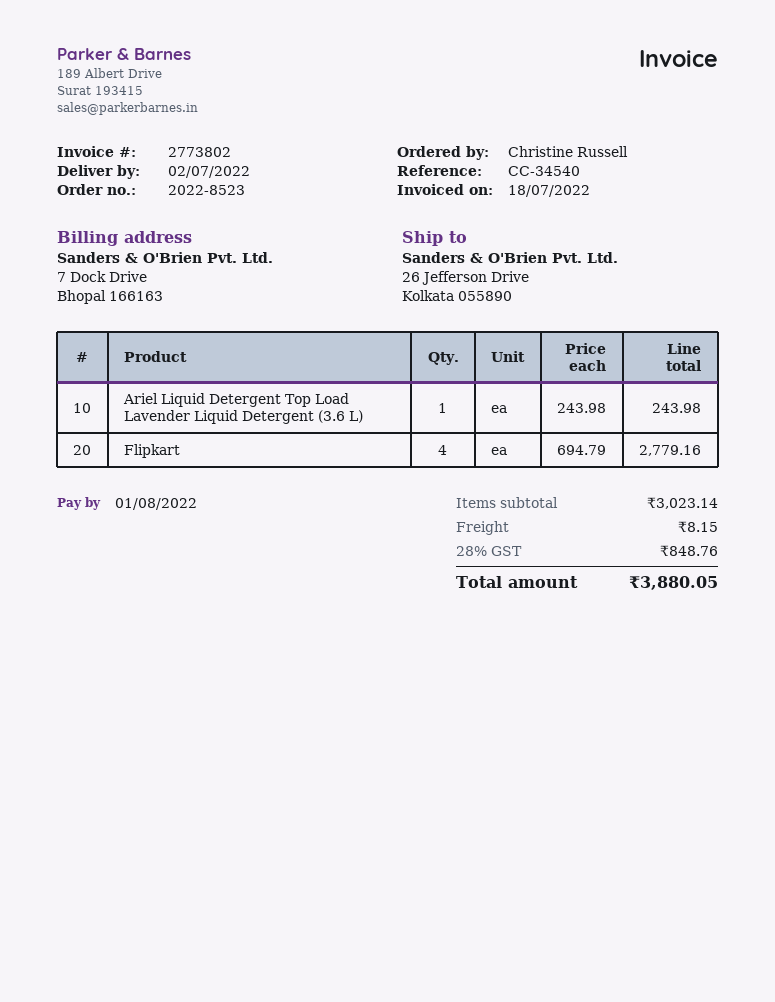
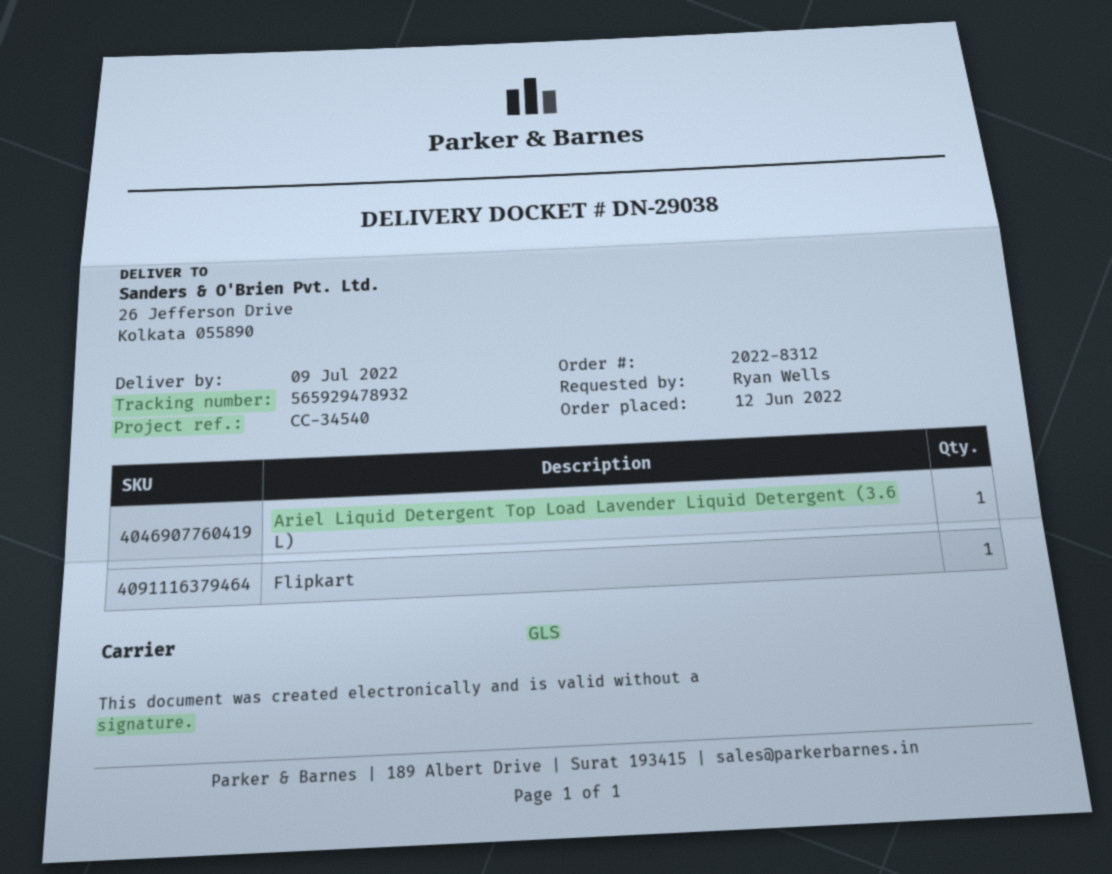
order number: 2022-8523 -> 2022-8312
delivery date: 2022-07-02 -> 2022-07-09
ordered by: Christine Russell -> Ryan Wells
Flipkart: 4 -> 1

